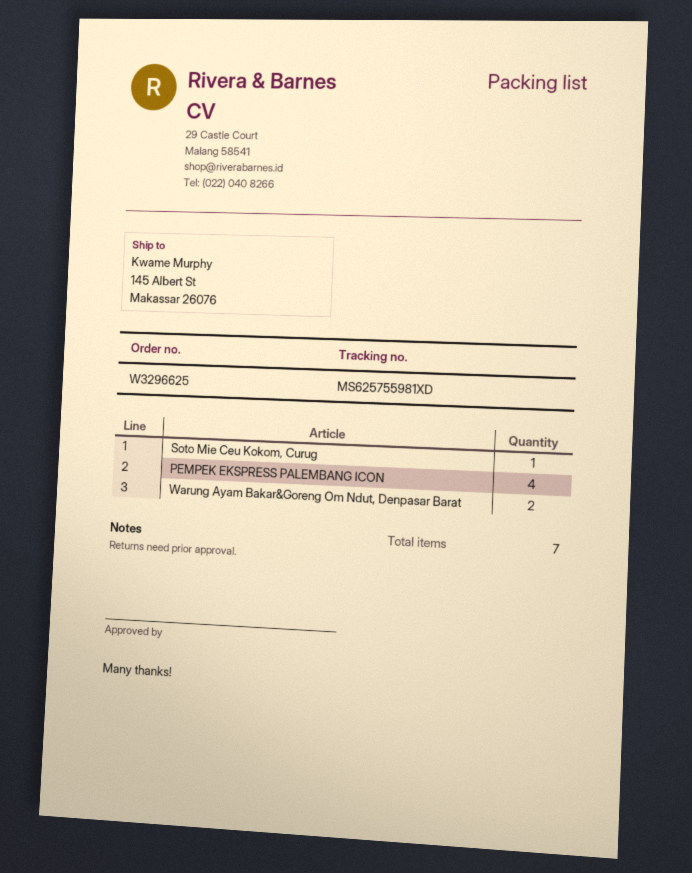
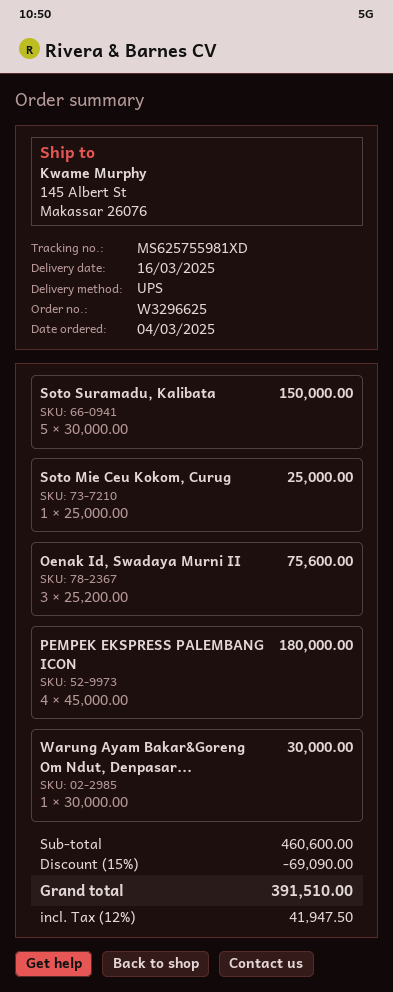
Warung Ayam Bakar&Goreng Om Ndut, Denpasar Barat: 2 -> 1
Soto Suramadu, Kalibata: none -> 5
Oenak Id, Swadaya Murni II: none -> 3

